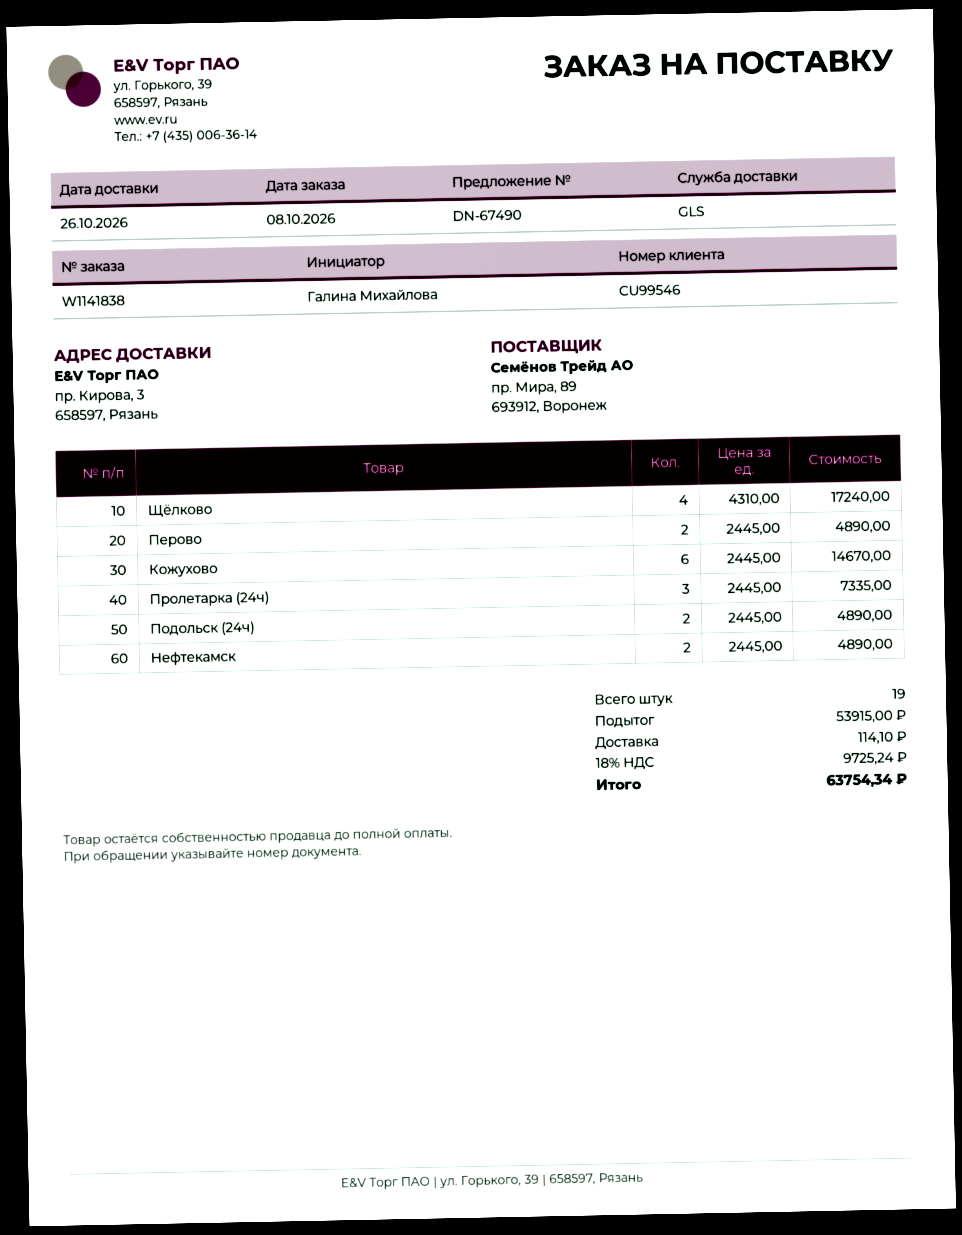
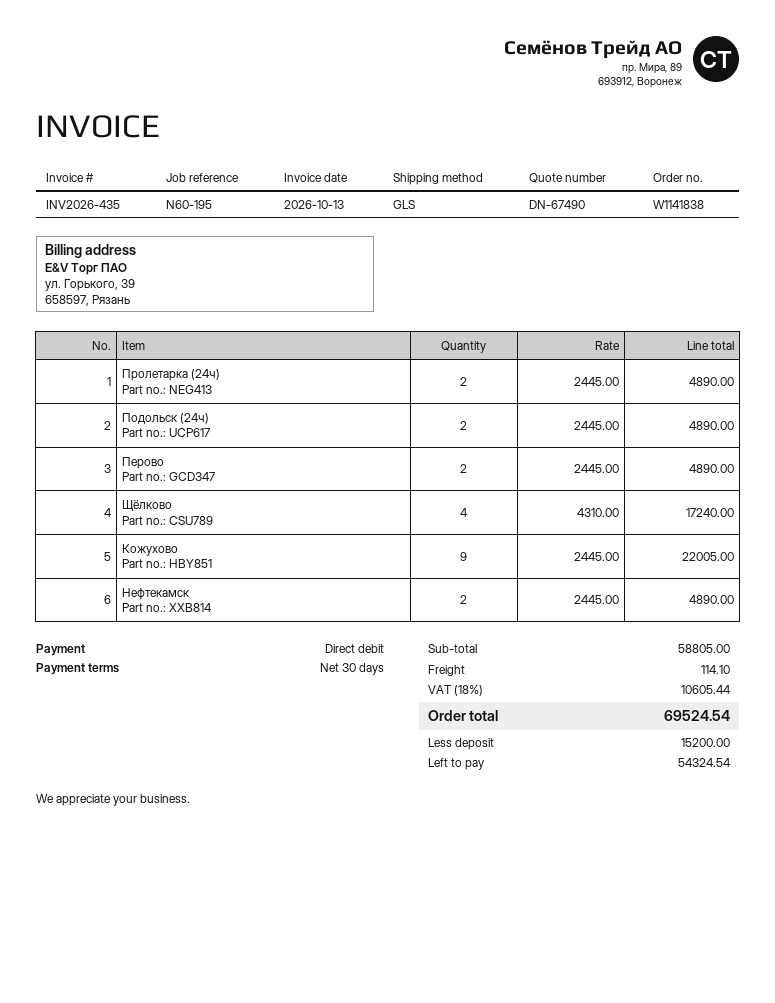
Кожухово: 6 x 2445.00 = 14670.00 -> 9 x 2445.00 = 22005.00
Пролетарка (24ч): 3 x 2445.00 = 7335.00 -> 2 x 2445.00 = 4890.00
subtotal: 53915.00 -> 58805.00
tax: 18% = 9725.24 -> 18% = 10605.44
total: 63754.34 -> 69524.54

